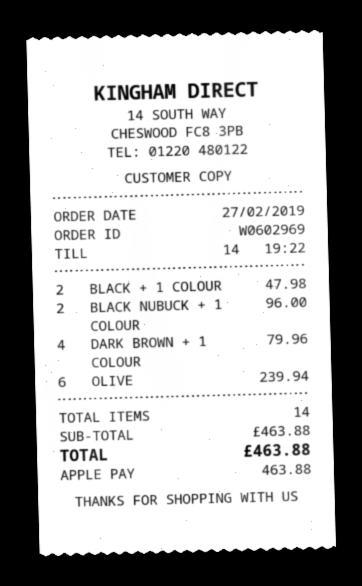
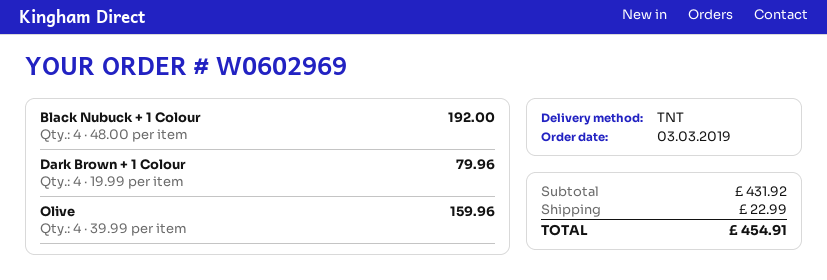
order date: 2019-02-27 -> 2019-03-03
BLACK + 1 COLOUR: 2 for 47.98 -> none
BLACK NUBUCK + 1 COLOUR: 2 for 96.00 -> 4 for 192.00
OLIVE: 6 for 239.94 -> 4 for 159.96
subtotal: 463.88 -> 431.92
shipping: none -> 22.99
total: 463.88 -> 454.91

